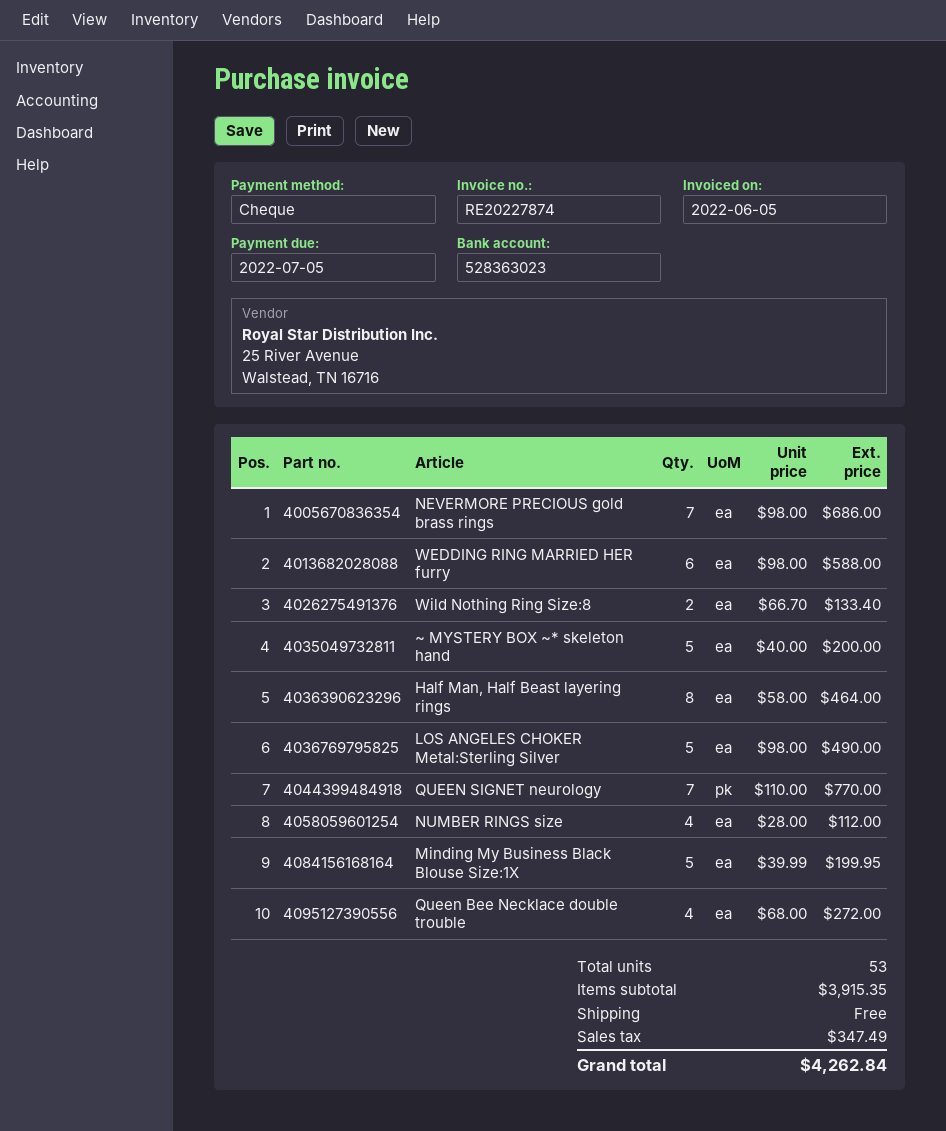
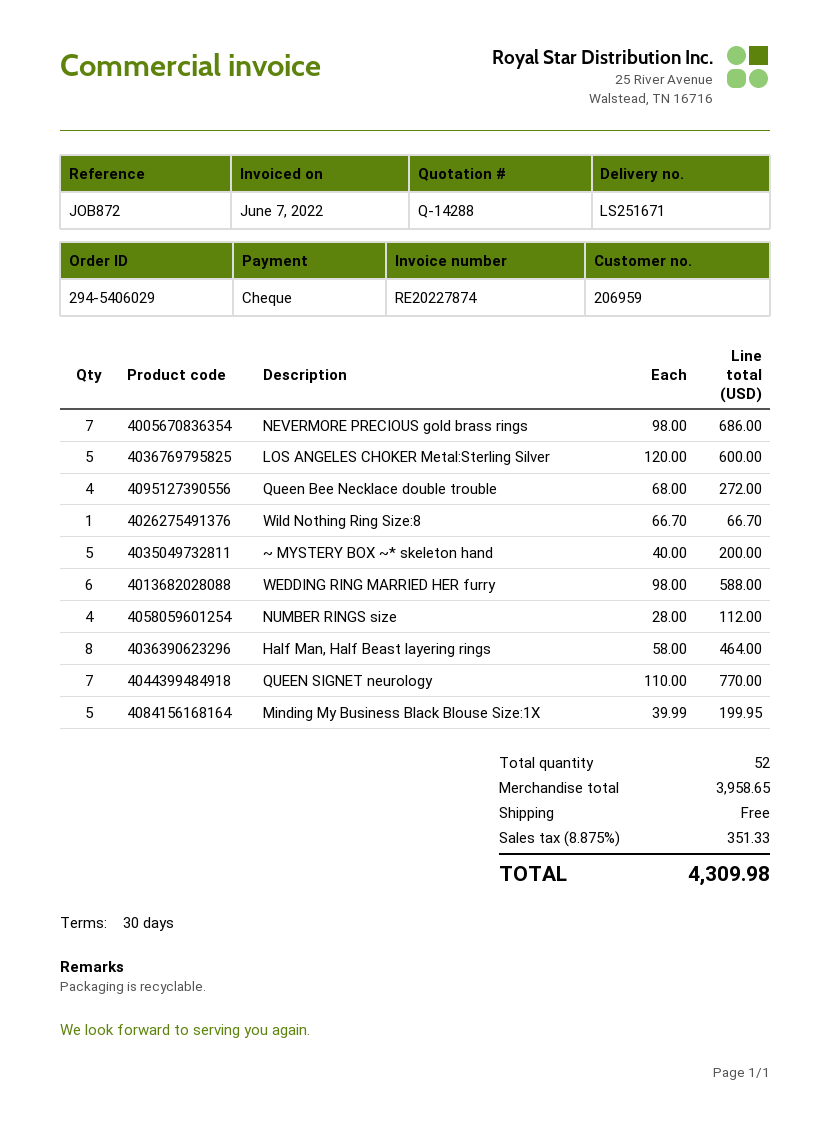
invoice date: 2022-06-05 -> 2022-06-07
Wild Nothing Ring Size:8: 2 x 66.70 = 133.40 -> 1 x 66.70 = 66.70
LOS ANGELES CHOKER Metal:Sterling Silver: 5 x 98.00 = 490.00 -> 5 x 120.00 = 600.00
total quantity: 53 -> 52
subtotal: 3915.35 -> 3958.65
tax: 347.49 -> 351.33
total: 4262.84 -> 4309.98

